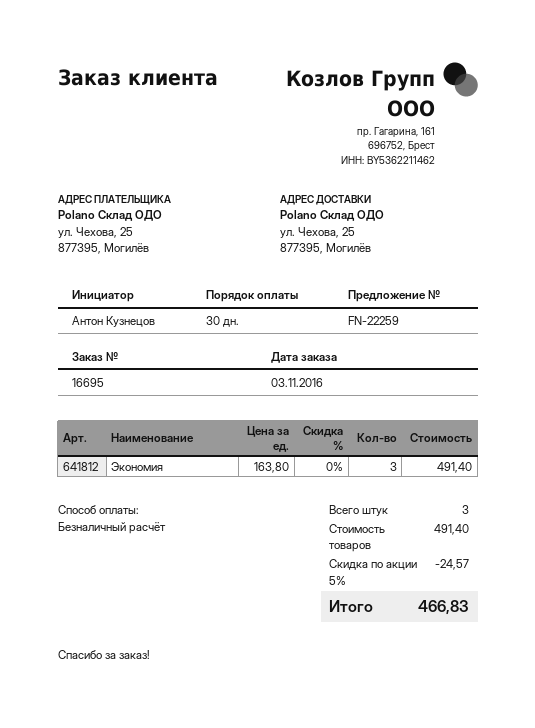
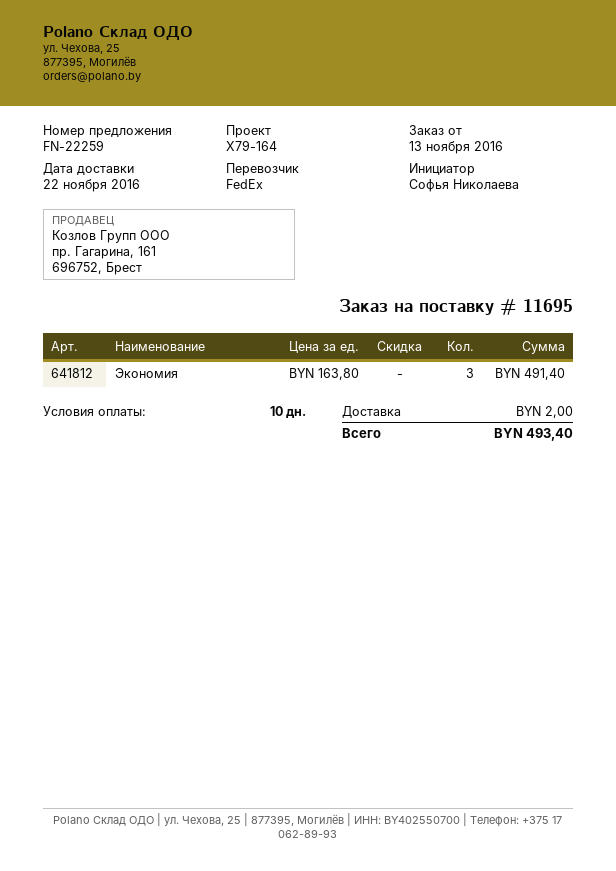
order number: 16695 -> 11695
order date: 2016-11-03 -> 2016-11-13
payment terms: 30 days -> 10 days
ordered by: Антон Кузнецов -> Софья Николаева
discount: 5% = 24.57 -> none
shipping: none -> 2.00
total: 466.83 -> 493.40

